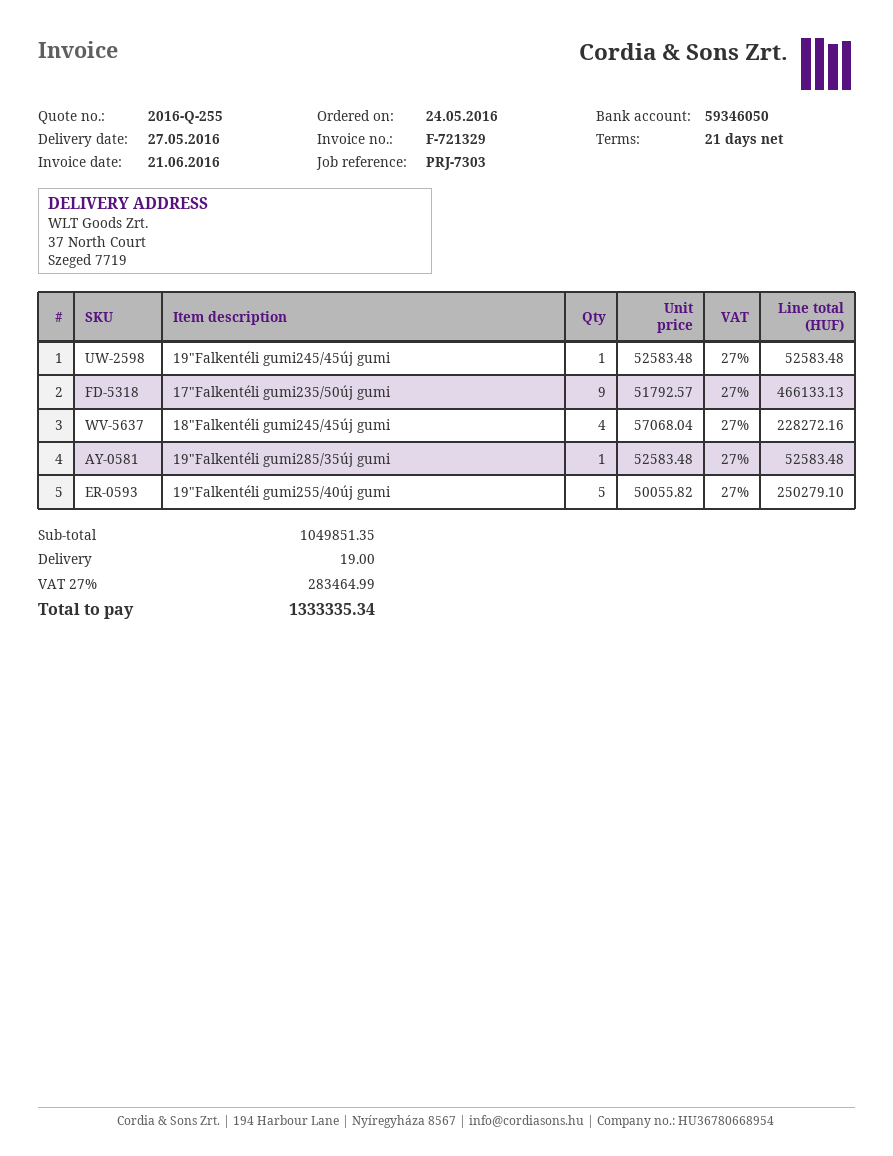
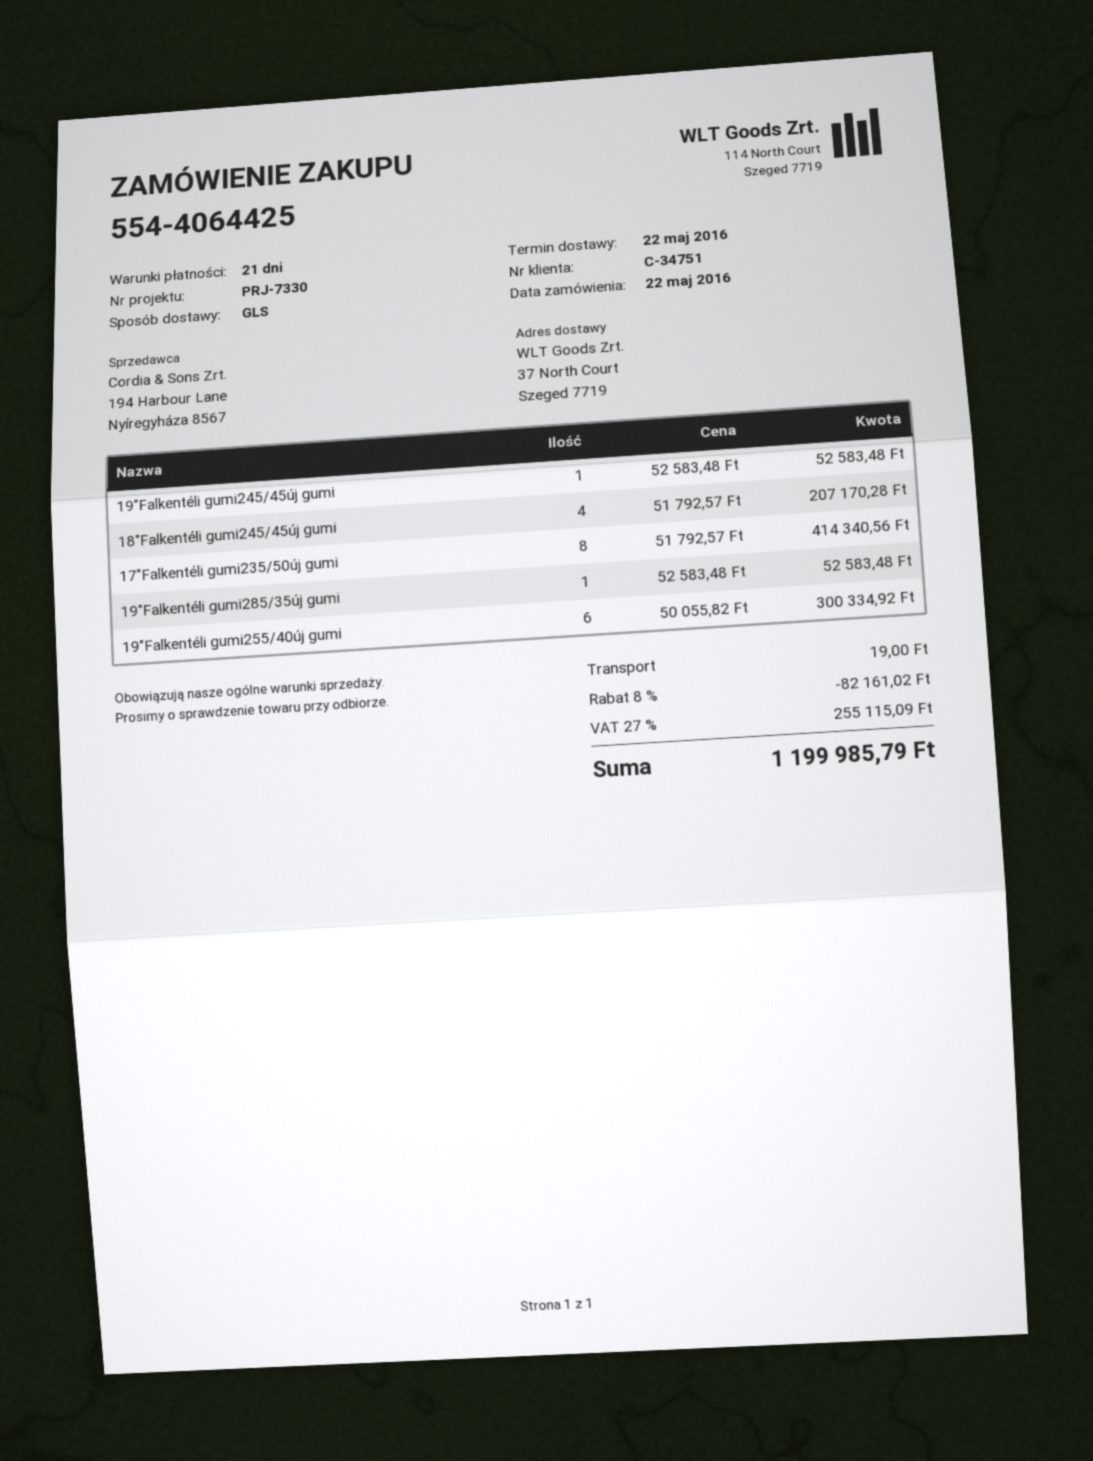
order date: 2016-05-24 -> 2016-05-22
delivery date: 2016-05-27 -> 2016-05-22
reference: PRJ-7303 -> PRJ-7330
17"Falkentéli gumi235/50új gumi: 9 x 51792.57 = 466133.13 -> 8 x 51792.57 = 414340.56
18"Falkentéli gumi245/45új gumi: 4 x 57068.04 = 228272.16 -> 4 x 51792.57 = 207170.28
19"Falkentéli gumi255/40új gumi: 5 x 50055.82 = 250279.10 -> 6 x 50055.82 = 300334.92
discount: none -> 8% = 82161.02
tax: 27% = 283464.99 -> 27% = 255115.09
total: 1333335.34 -> 1199985.79

